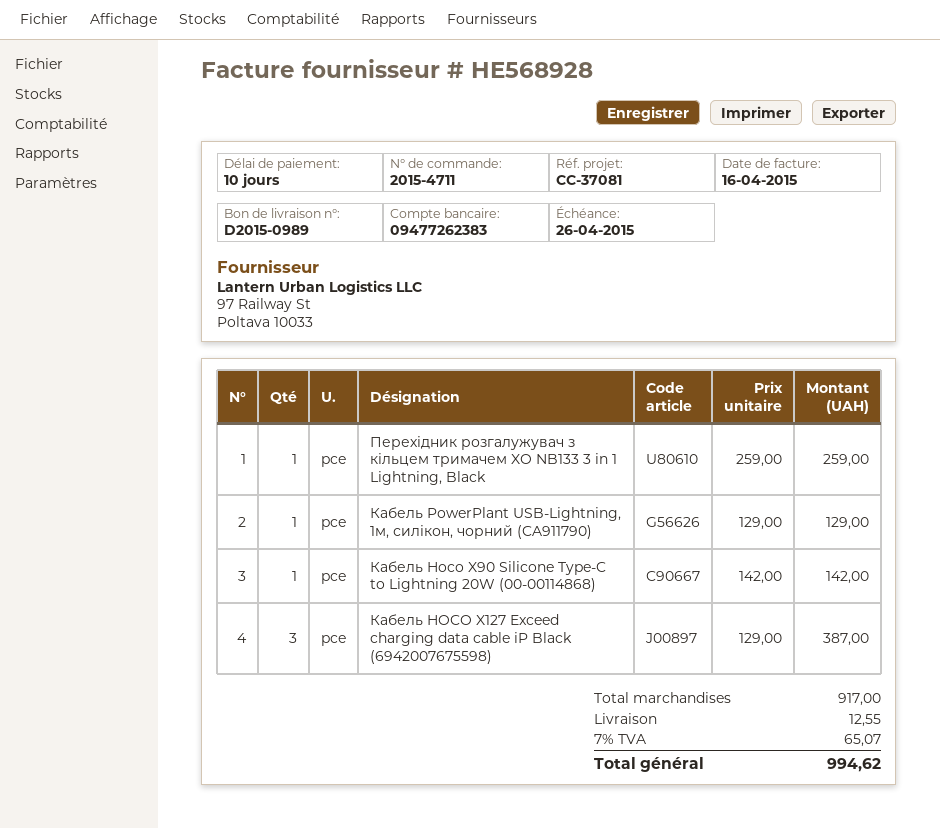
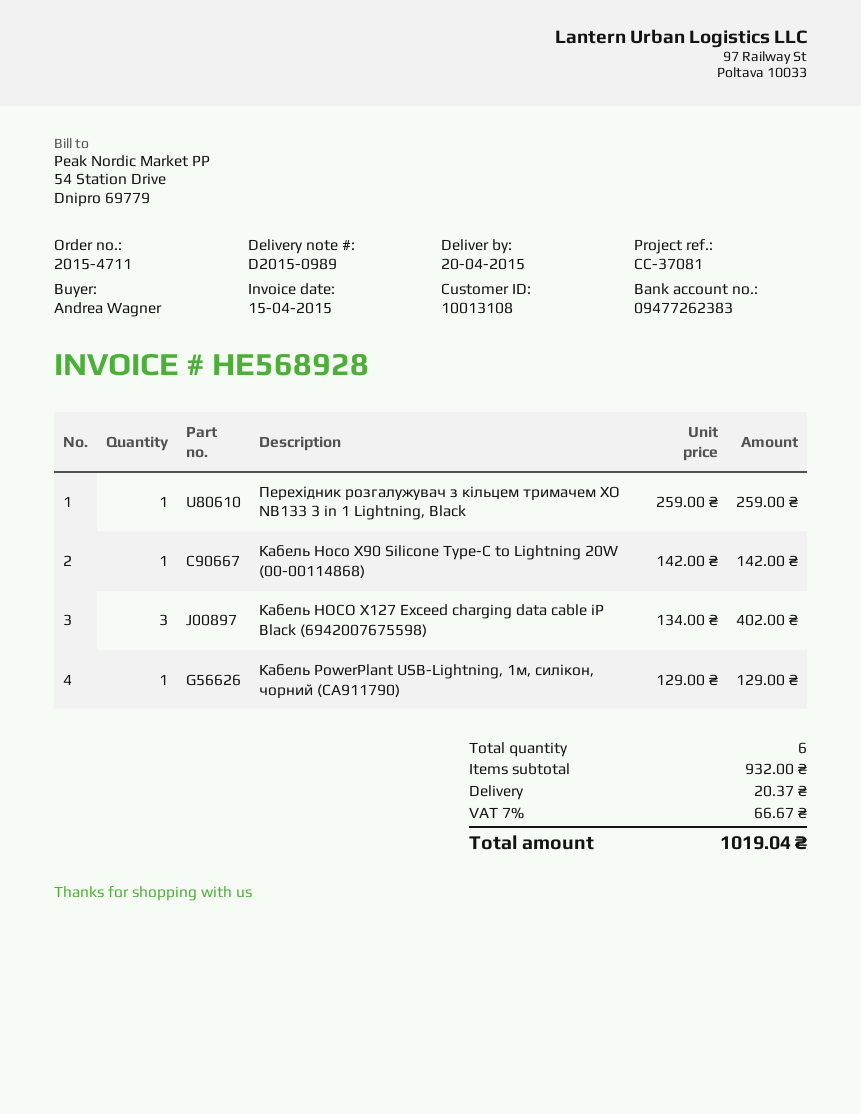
invoice date: 2015-04-16 -> 2015-04-15
Кабель HOCO X127 Exceed charging data cable iP Black (6942007675598): 3 x 129.00 = 387.00 -> 3 x 134.00 = 402.00
subtotal: 917.00 -> 932.00
shipping: 12.55 -> 20.37
tax: 7% = 65.07 -> 7% = 66.67
total: 994.62 -> 1019.04

